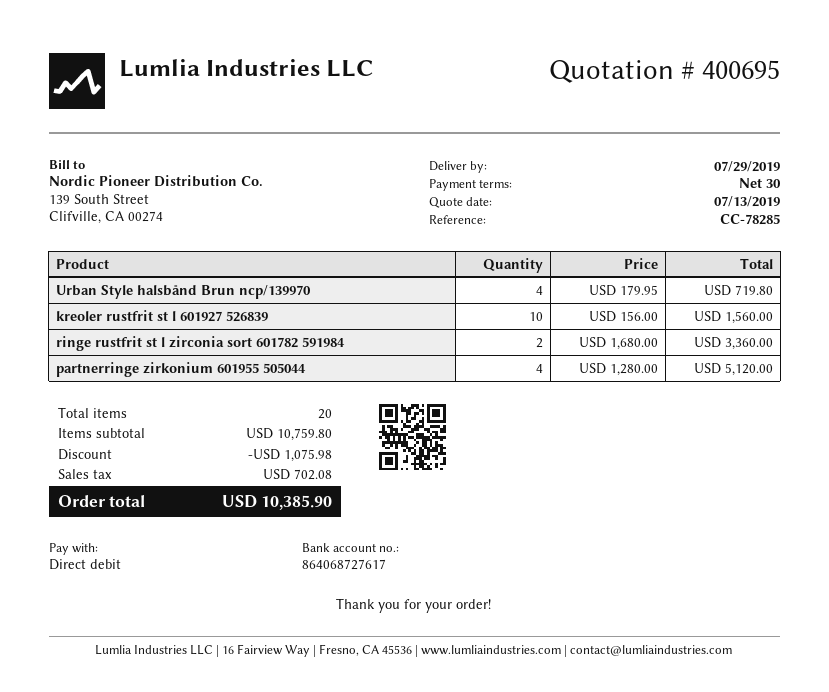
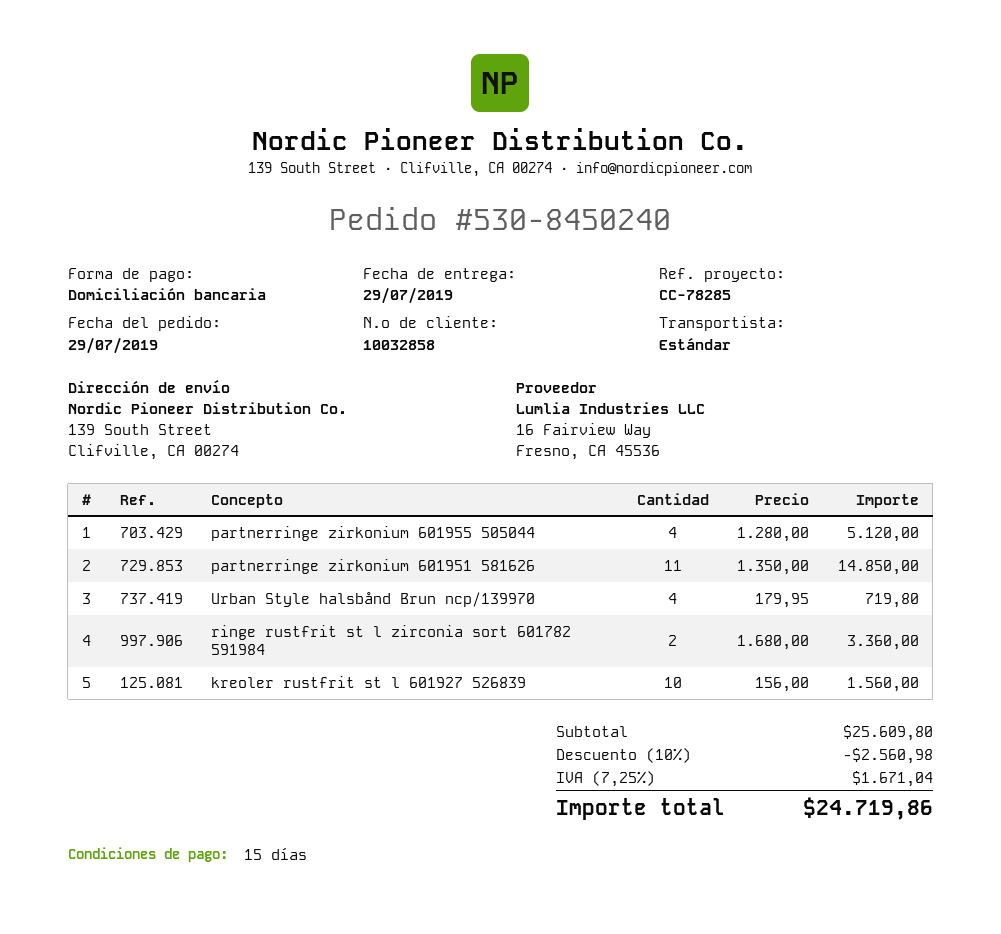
payment terms: 30 days -> 15 days
partnerringe zirkonium 601951 581626: none -> 11 x 1350.00 = 14850.00
subtotal: 10759.80 -> 25609.80
discount: 1075.98 -> 2560.98
tax: 702.08 -> 1671.04
total: 10385.90 -> 24719.86

